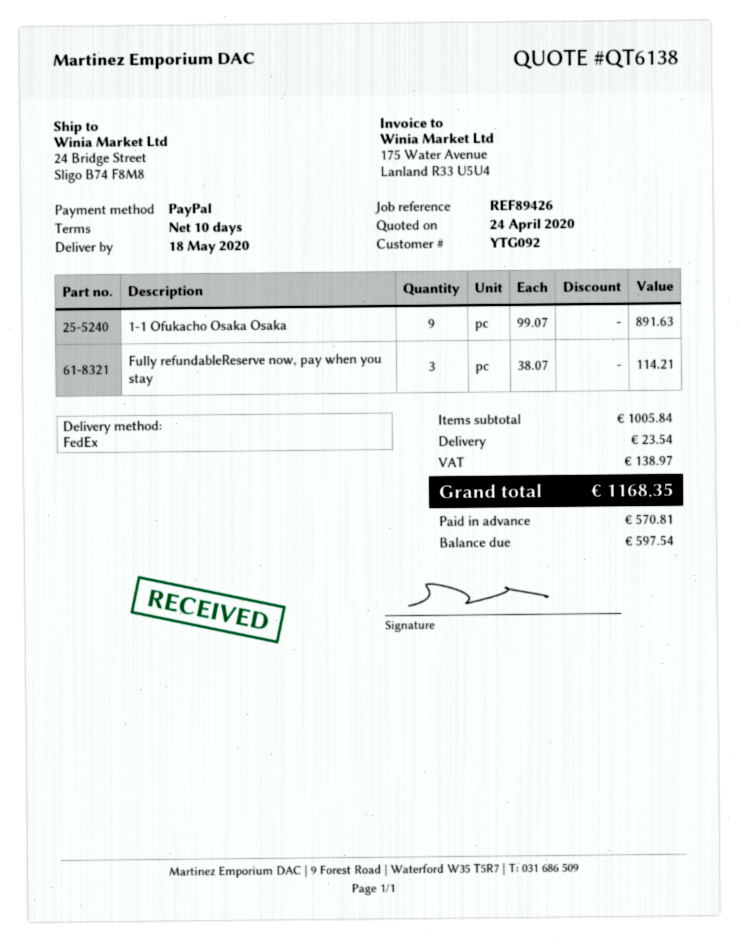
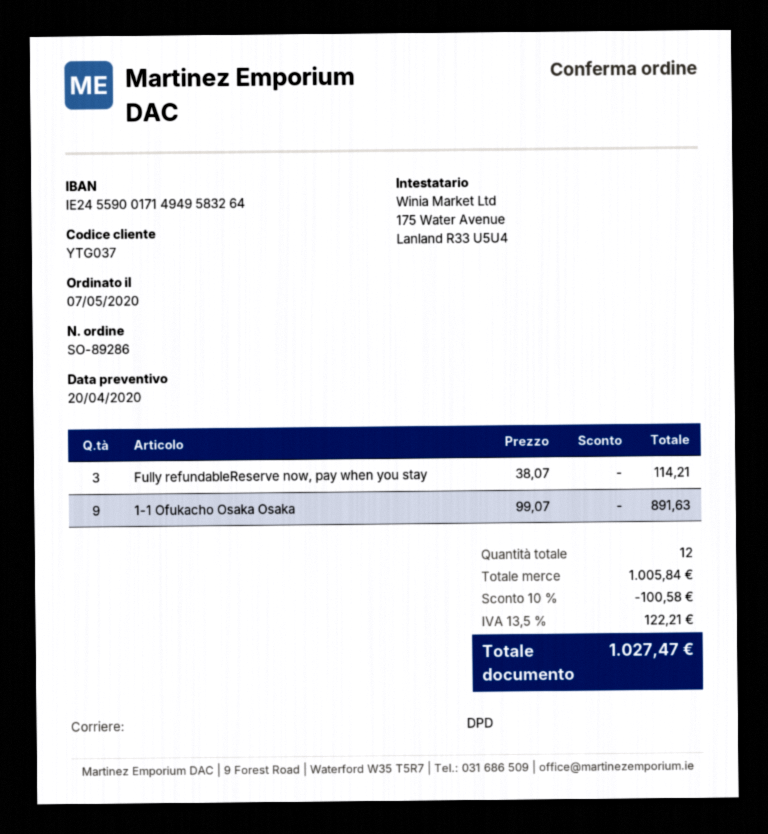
quote date: 2020-04-24 -> 2020-04-20
customer number: YTG092 -> YTG037
shipping method: FedEx -> DPD
discount: none -> 10% = 100.58
shipping: 23.54 -> none
tax: 138.97 -> 122.21
total: 1168.35 -> 1027.47

